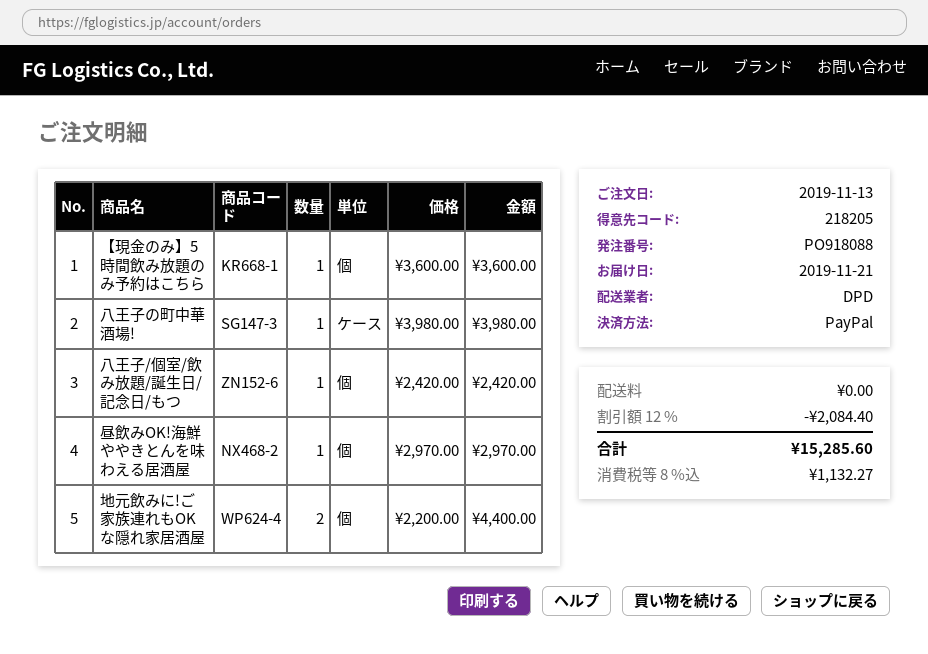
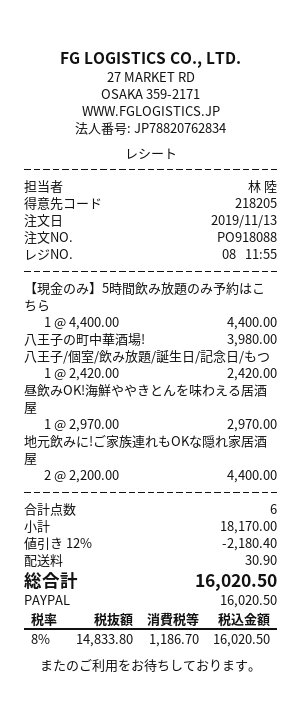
【現金のみ】5時間飲み放題のみ予約はこちら: 1 x 3600.00 = 3600.00 -> 1 x 4400.00 = 4400.00
discount: 12% = 2084.40 -> 12% = 2180.40
shipping: 0.00 -> 30.90
tax: 8% = 1132.27 -> 8% = 1186.70
total: 15285.60 -> 16020.50

